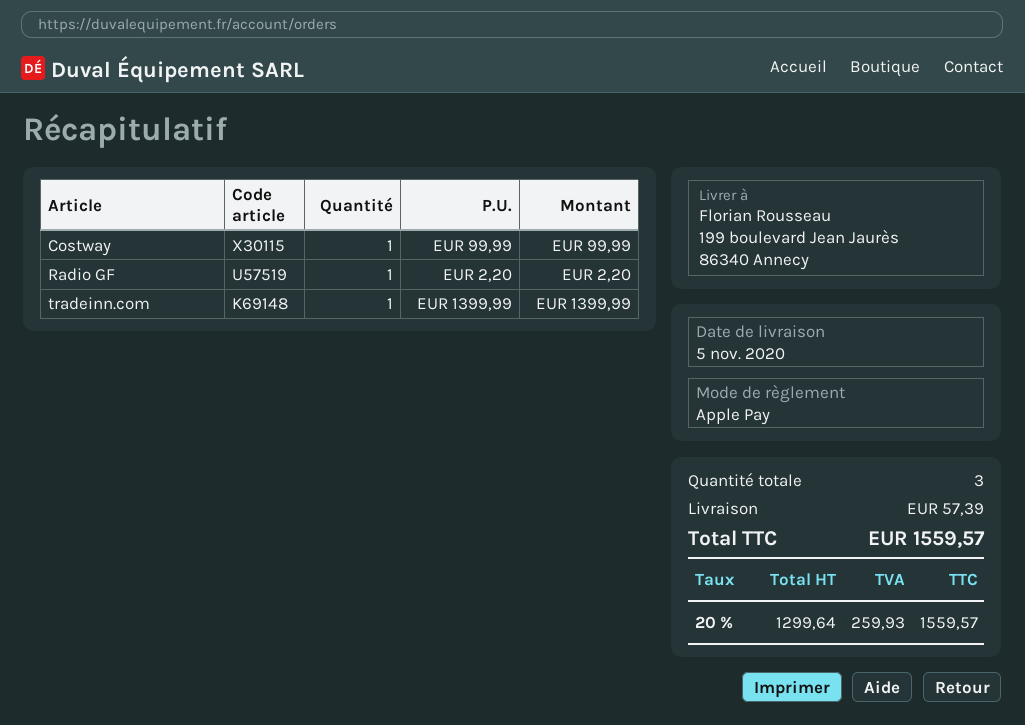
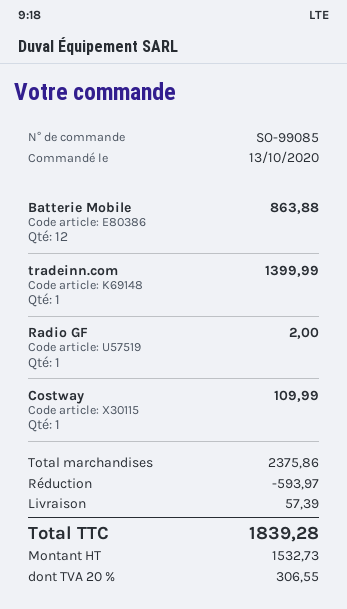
Costway: 1 for 99.99 -> 1 for 109.99
Radio GF: 1 for 2.20 -> 1 for 2.00
Batterie Mobile: none -> 12 for 863.88
discount: none -> 593.97
net: 1299.64 -> 1532.73
tax: 20% = 259.93 -> 20% = 306.55
total: 1559.57 -> 1839.28

